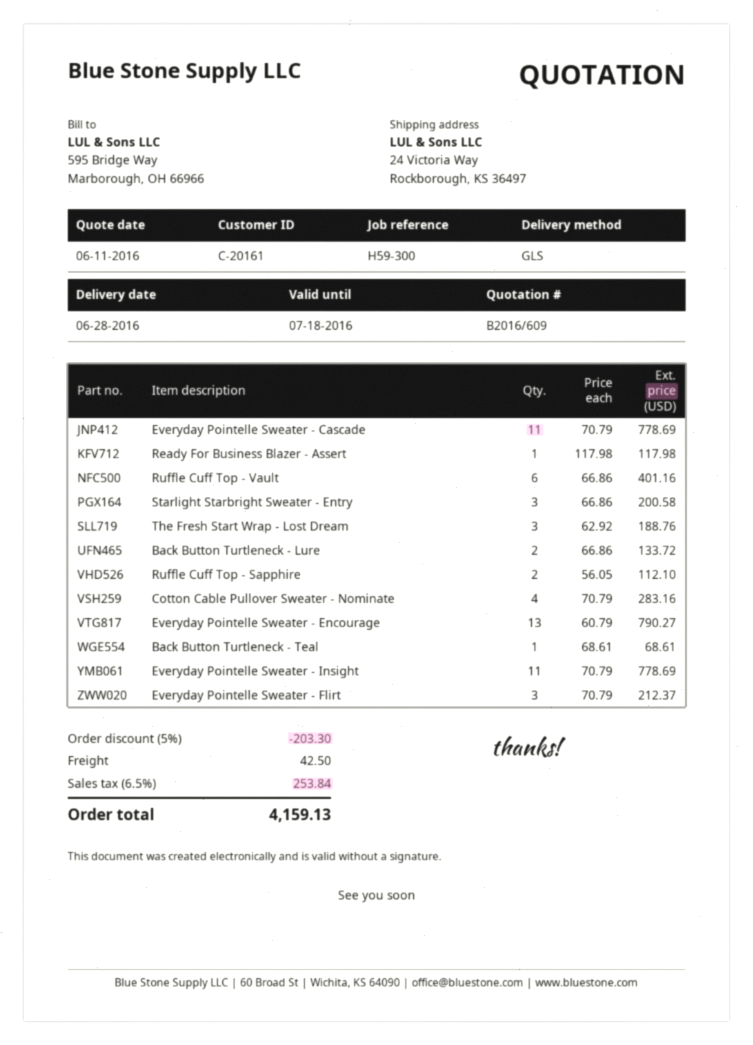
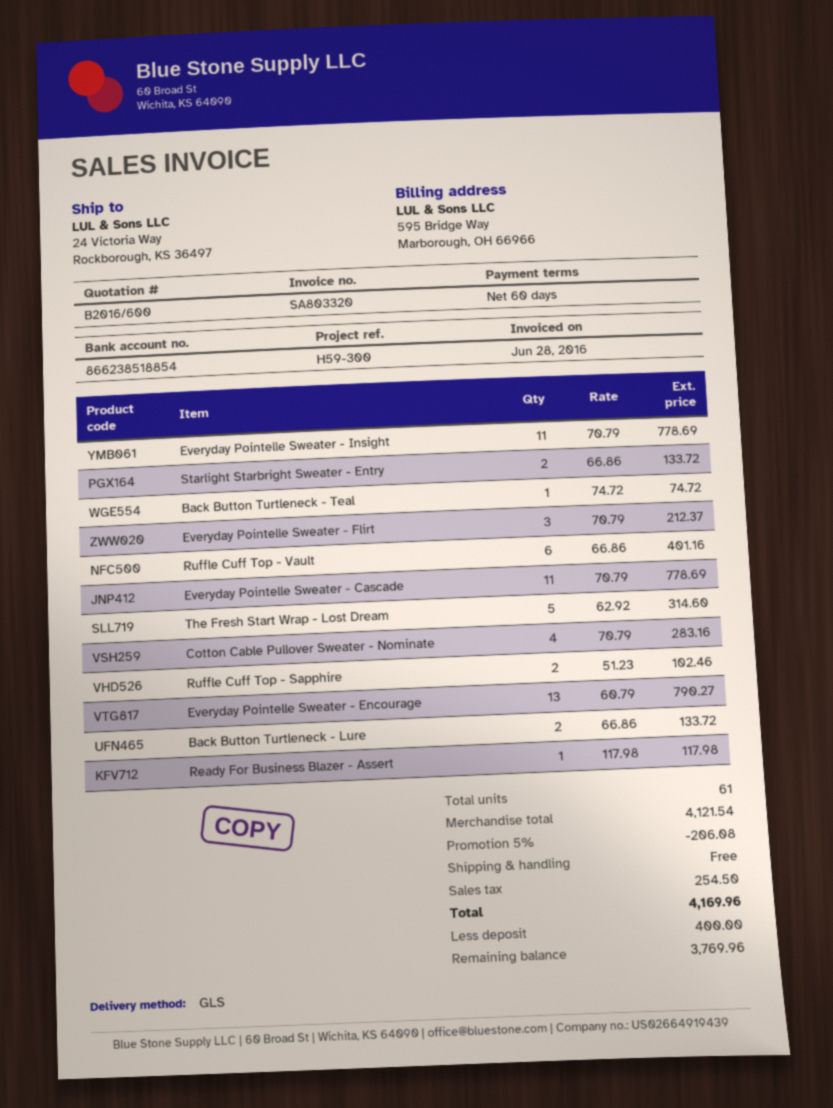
quote number: B2016/609 -> B2016/600
Starlight Starbright Sweater - Entry: 3 x 66.86 = 200.58 -> 2 x 66.86 = 133.72
The Fresh Start Wrap - Lost Dream: 3 x 62.92 = 188.76 -> 5 x 62.92 = 314.60
Ruffle Cuff Top - Sapphire: 2 x 56.05 = 112.10 -> 2 x 51.23 = 102.46
Back Button Turtleneck - Teal: 1 x 68.61 = 68.61 -> 1 x 74.72 = 74.72
discount: 5% = 203.30 -> 5% = 206.08
shipping: 42.50 -> 0.00
tax: 253.84 -> 254.50
total: 4159.13 -> 4169.96

